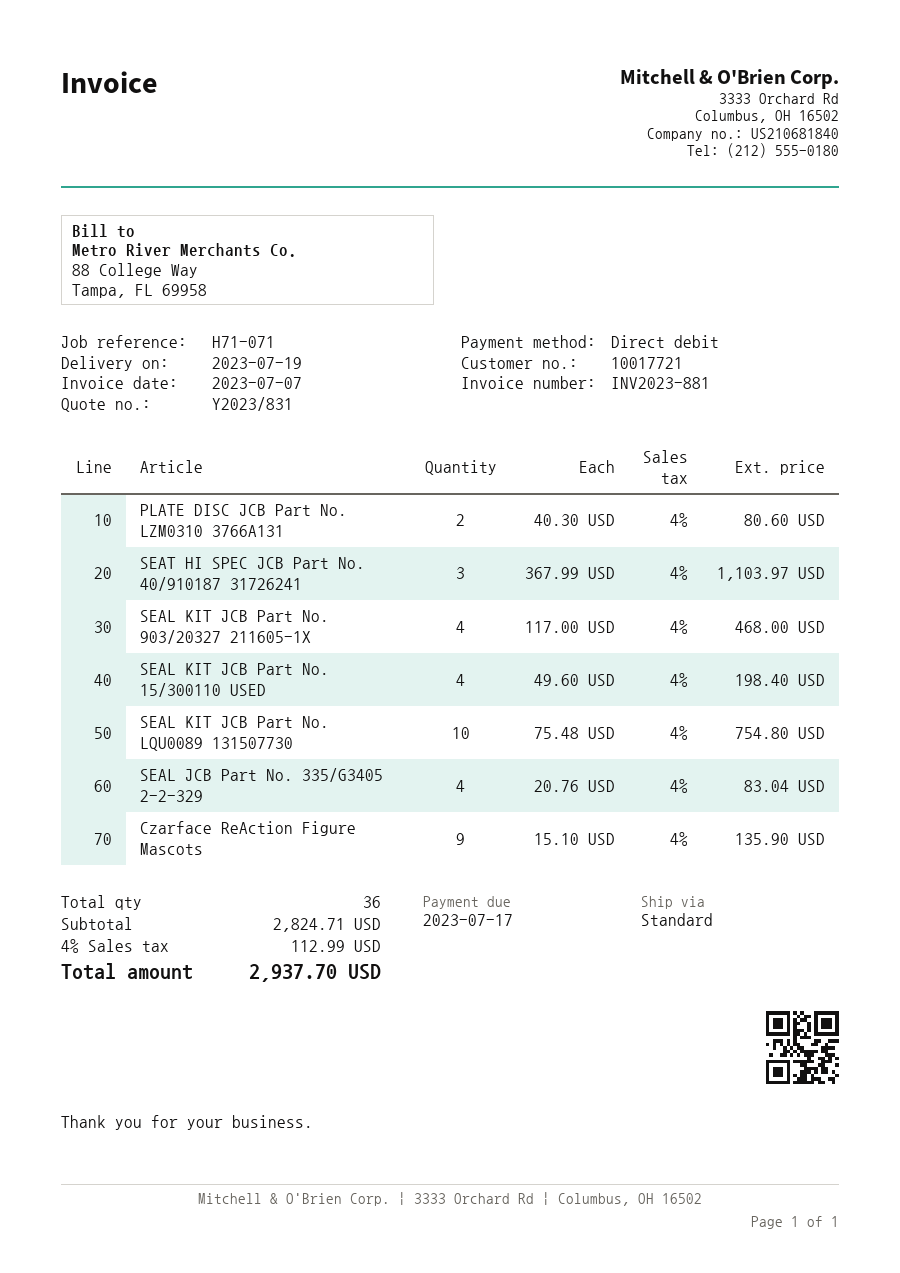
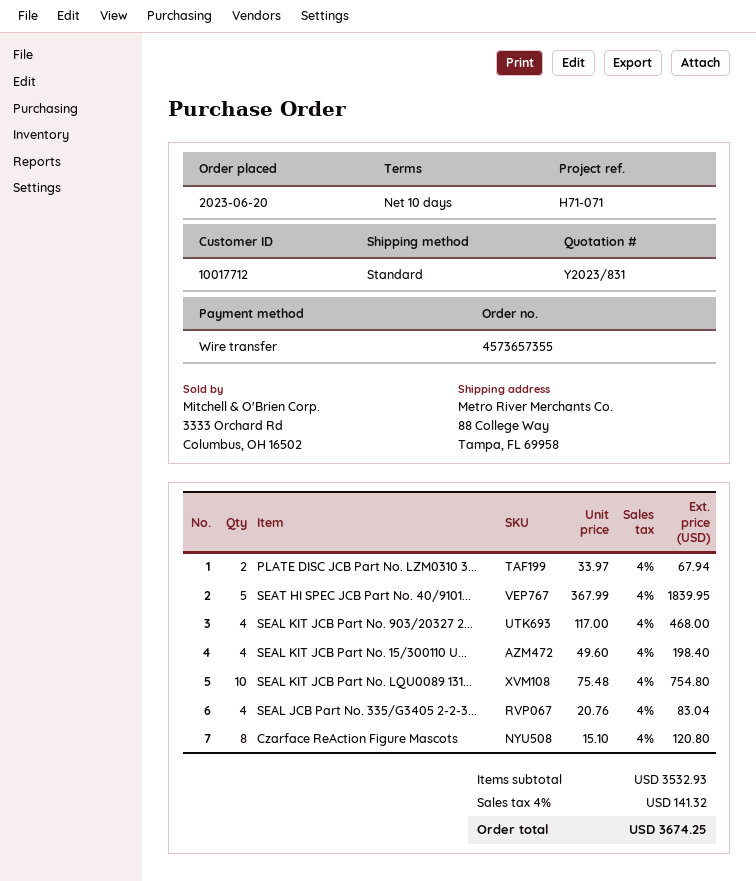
customer number: 10017721 -> 10017712
payment method: direct debit -> bank transfer
PLATE DISC JCB Part No. LZM0310 3766A131: 2 x 40.30 = 80.60 -> 2 x 33.97 = 67.94
SEAT HI SPEC JCB Part No. 40/910187 31726241: 3 x 367.99 = 1103.97 -> 5 x 367.99 = 1839.95
Czarface ReAction Figure Mascots: 9 x 15.10 = 135.90 -> 8 x 15.10 = 120.80
subtotal: 2824.71 -> 3532.93
tax: 4% = 112.99 -> 4% = 141.32
total: 2937.70 -> 3674.25

